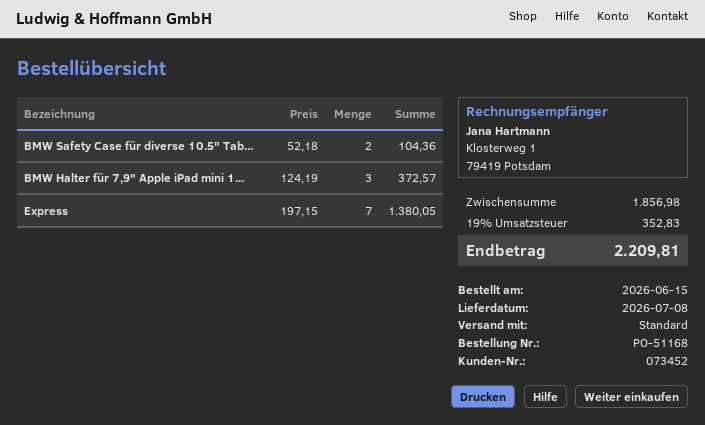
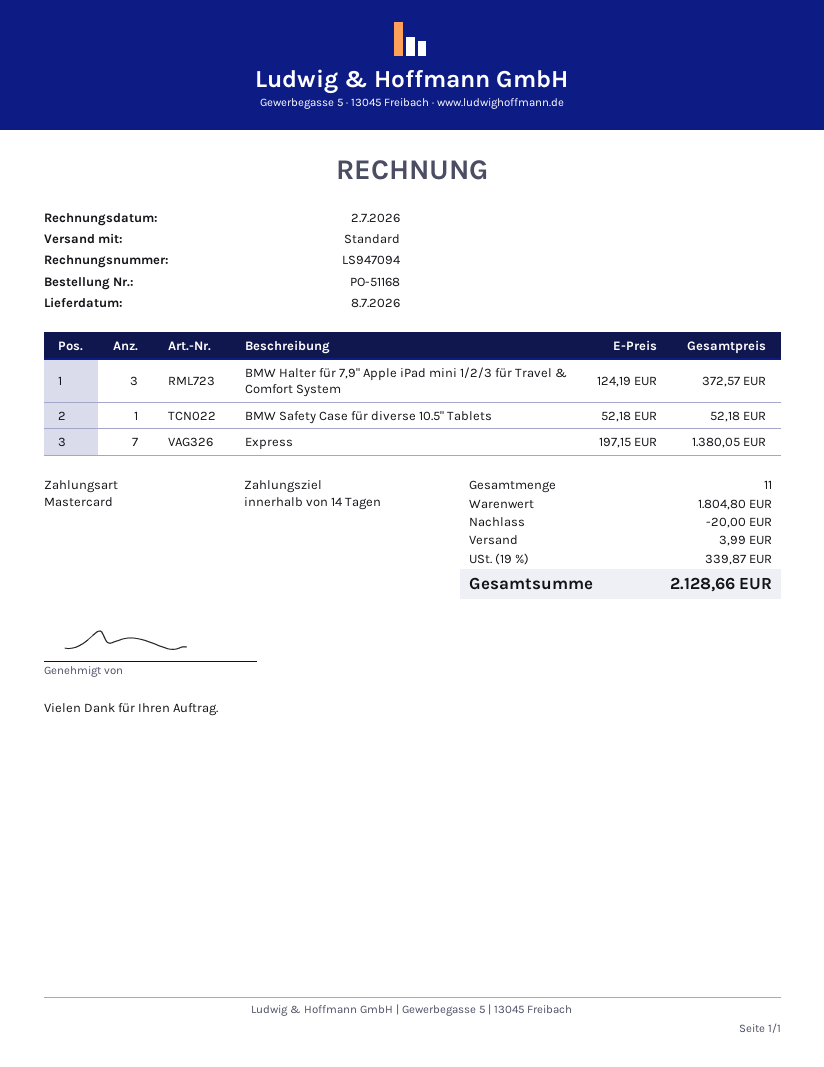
BMW Safety Case für diverse 10.5" Tab...: 2 x 52.18 = 104.36 -> 1 x 52.18 = 52.18
subtotal: 1856.98 -> 1804.80
discount: none -> 20.00
shipping: none -> 3.99
tax: 19% = 352.83 -> 19% = 339.87
total: 2209.81 -> 2128.66

